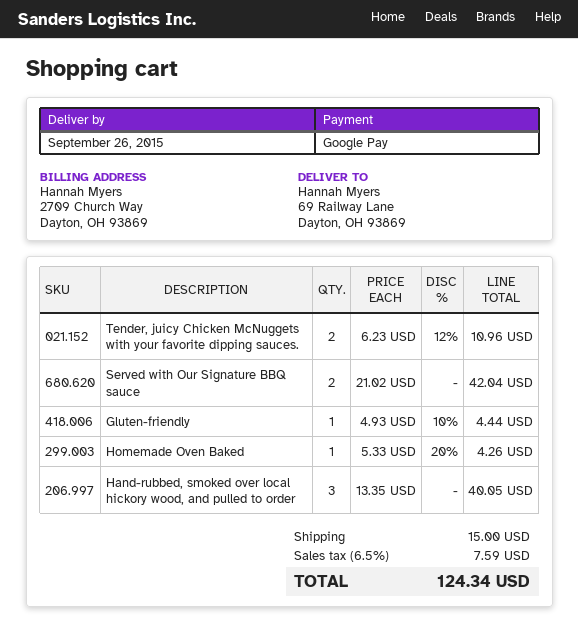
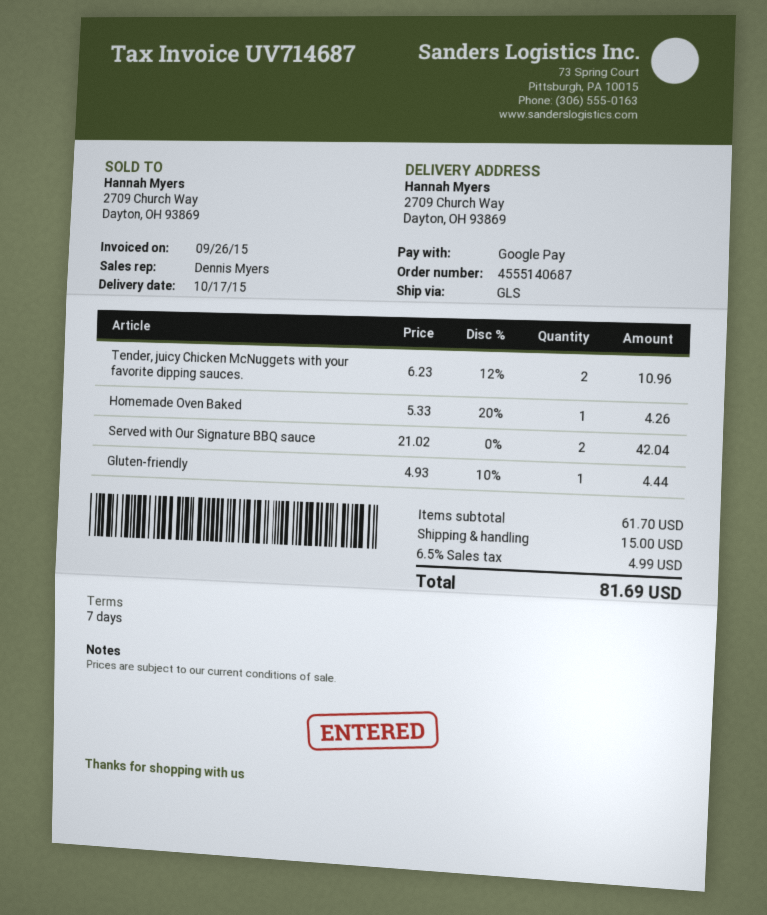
delivery date: 2015-09-26 -> 2015-10-17
ship to: 69 Railway Lane, Dayton, OH 93869 -> 2709 Church Way, Dayton, OH 93869
Hand-rubbed, smoked over local hickory wood, and pulled to order: 3 x 13.35 = 40.05 -> none
tax: 6.5% = 7.59 -> 6.5% = 4.99
total: 124.34 -> 81.69

